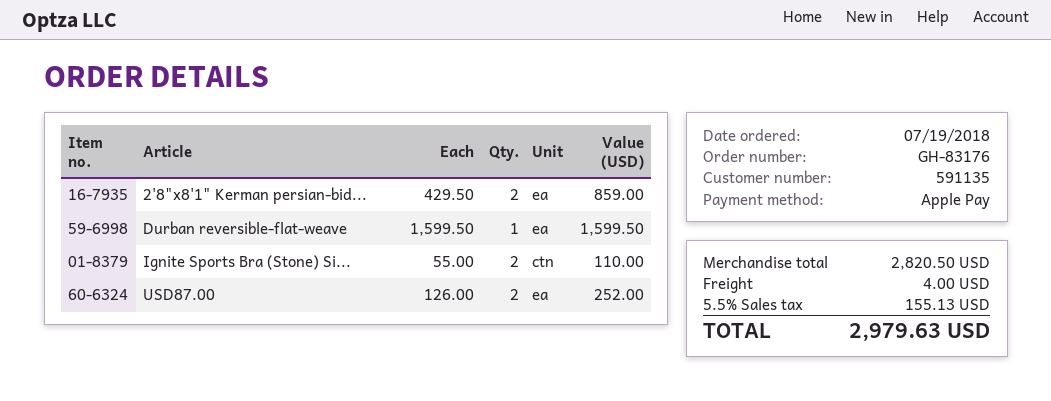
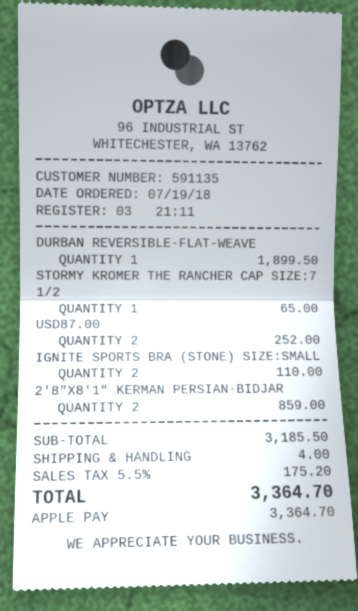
Durban reversible-flat-weave: 1 for 1599.50 -> 1 for 1899.50
STORMY KROMER THE RANCHER CAP SIZE:7 1/2: none -> 1 for 65.00
subtotal: 2820.50 -> 3185.50
tax: 5.5% = 155.13 -> 5.5% = 175.20
total: 2979.63 -> 3364.70

